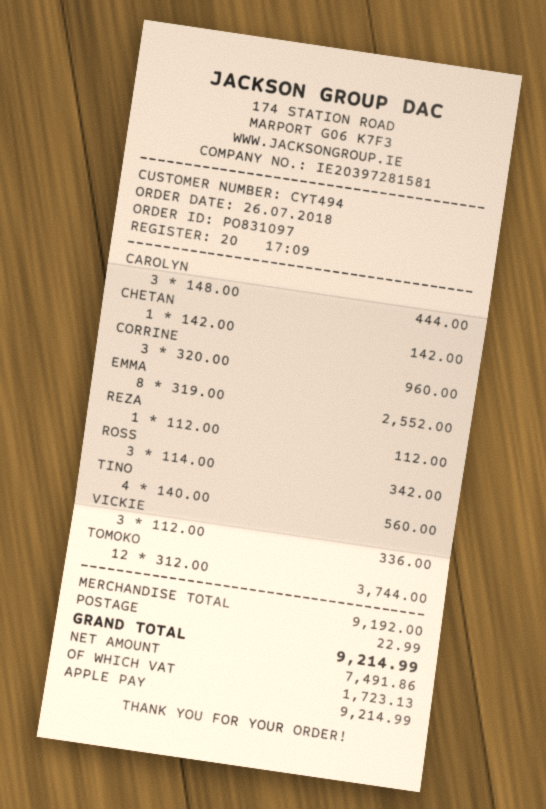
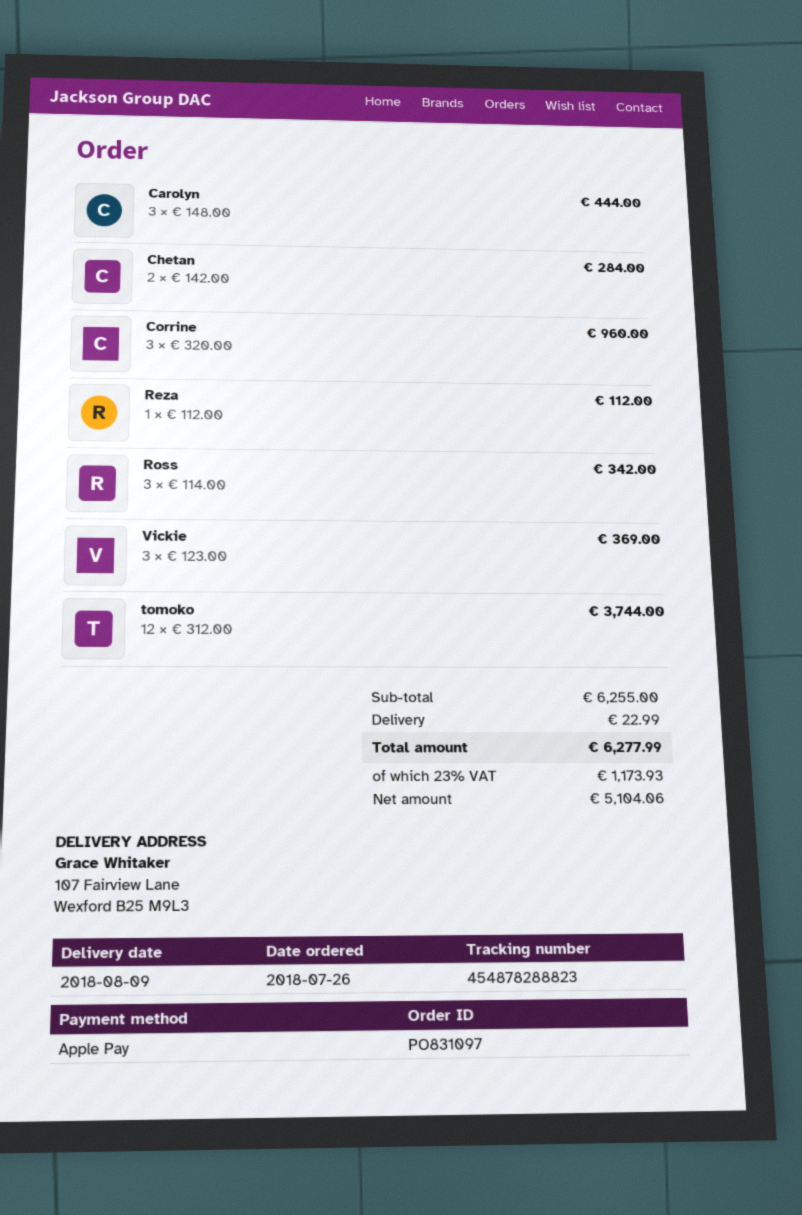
CHETAN: 1 x 142.00 = 142.00 -> 2 x 142.00 = 284.00
EMMA: 8 x 319.00 = 2552.00 -> none
TINO: 4 x 140.00 = 560.00 -> none
VICKIE: 3 x 112.00 = 336.00 -> 3 x 123.00 = 369.00
subtotal: 9192.00 -> 6255.00
net: 7491.86 -> 5104.06
tax: 1723.13 -> 1173.93
total: 9214.99 -> 6277.99

